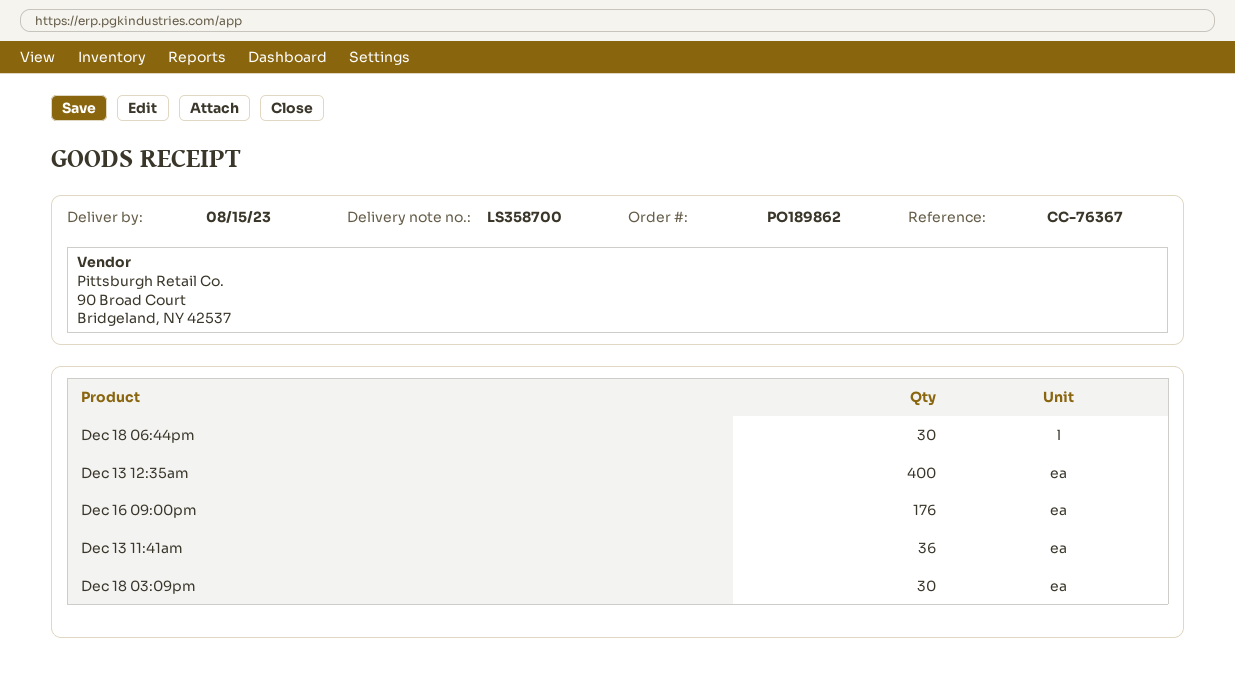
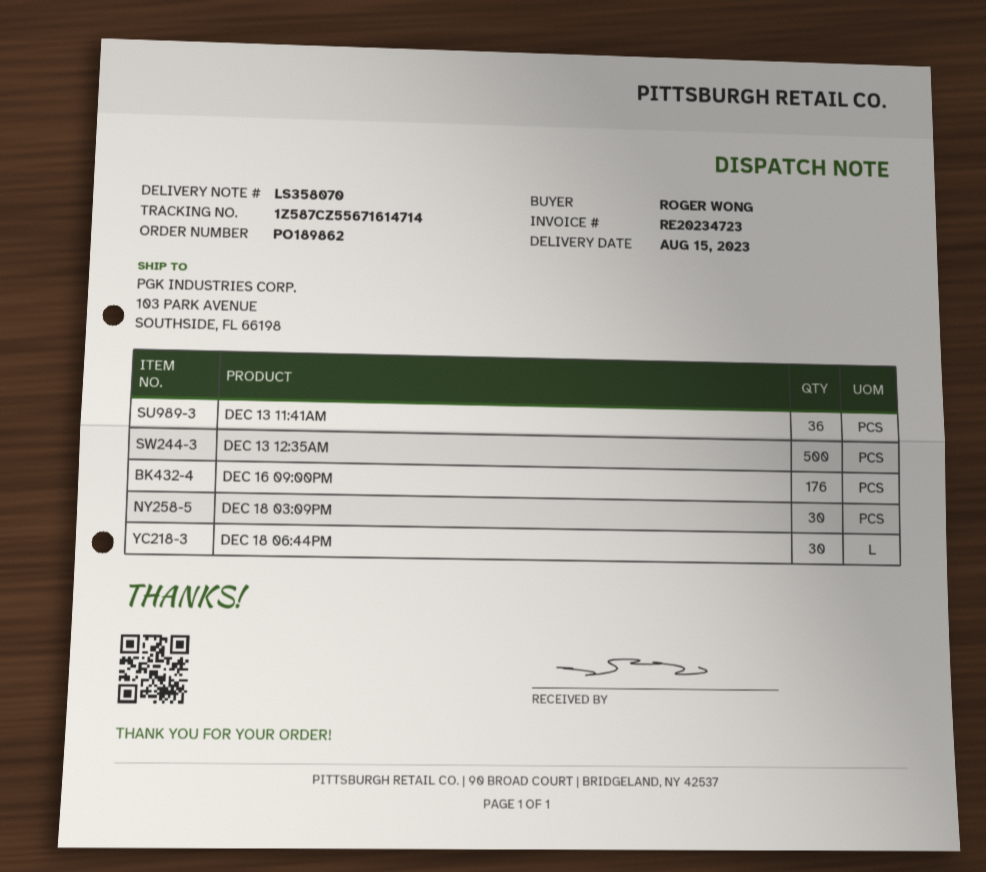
delivery note number: LS358700 -> LS358070
Dec 13 12:35am: 400 -> 500

